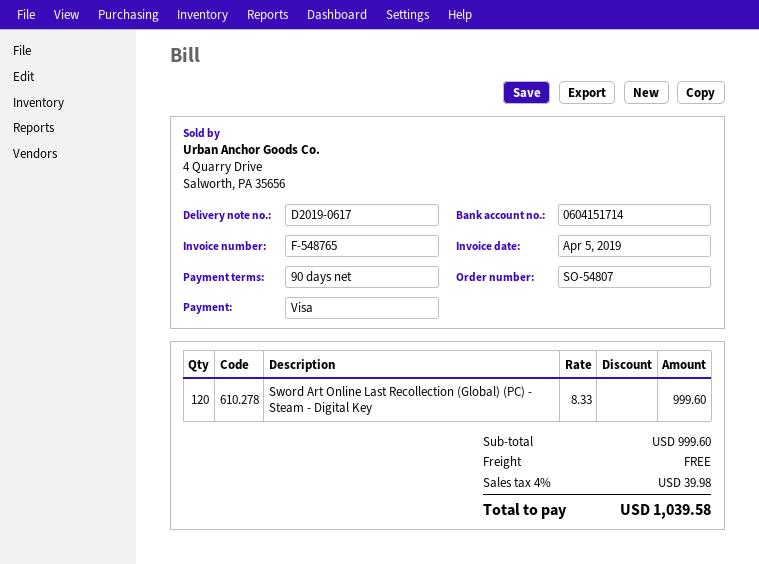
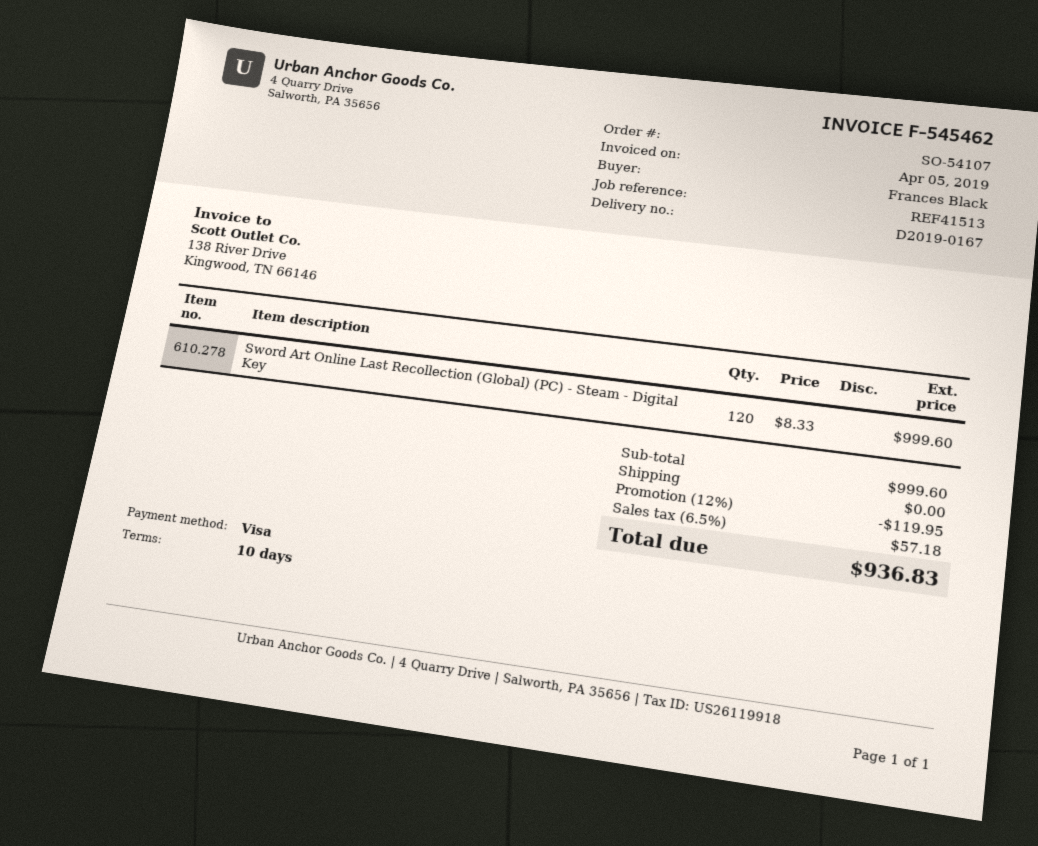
order number: SO-54807 -> SO-54107
delivery note number: D2019-0617 -> D2019-0167
invoice number: F-548765 -> F-545462
payment terms: 90 days -> 10 days
discount: none -> 12% = 119.95
tax: 4% = 39.98 -> 6.5% = 57.18
total: 1039.58 -> 936.83

